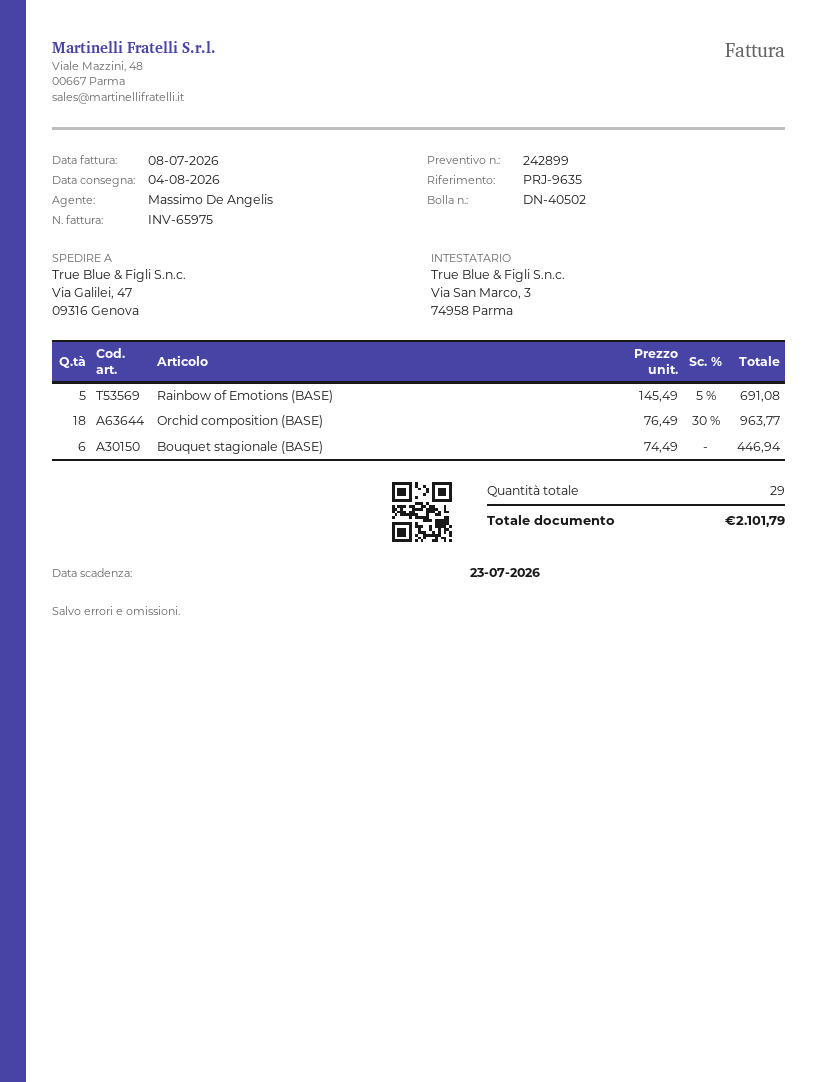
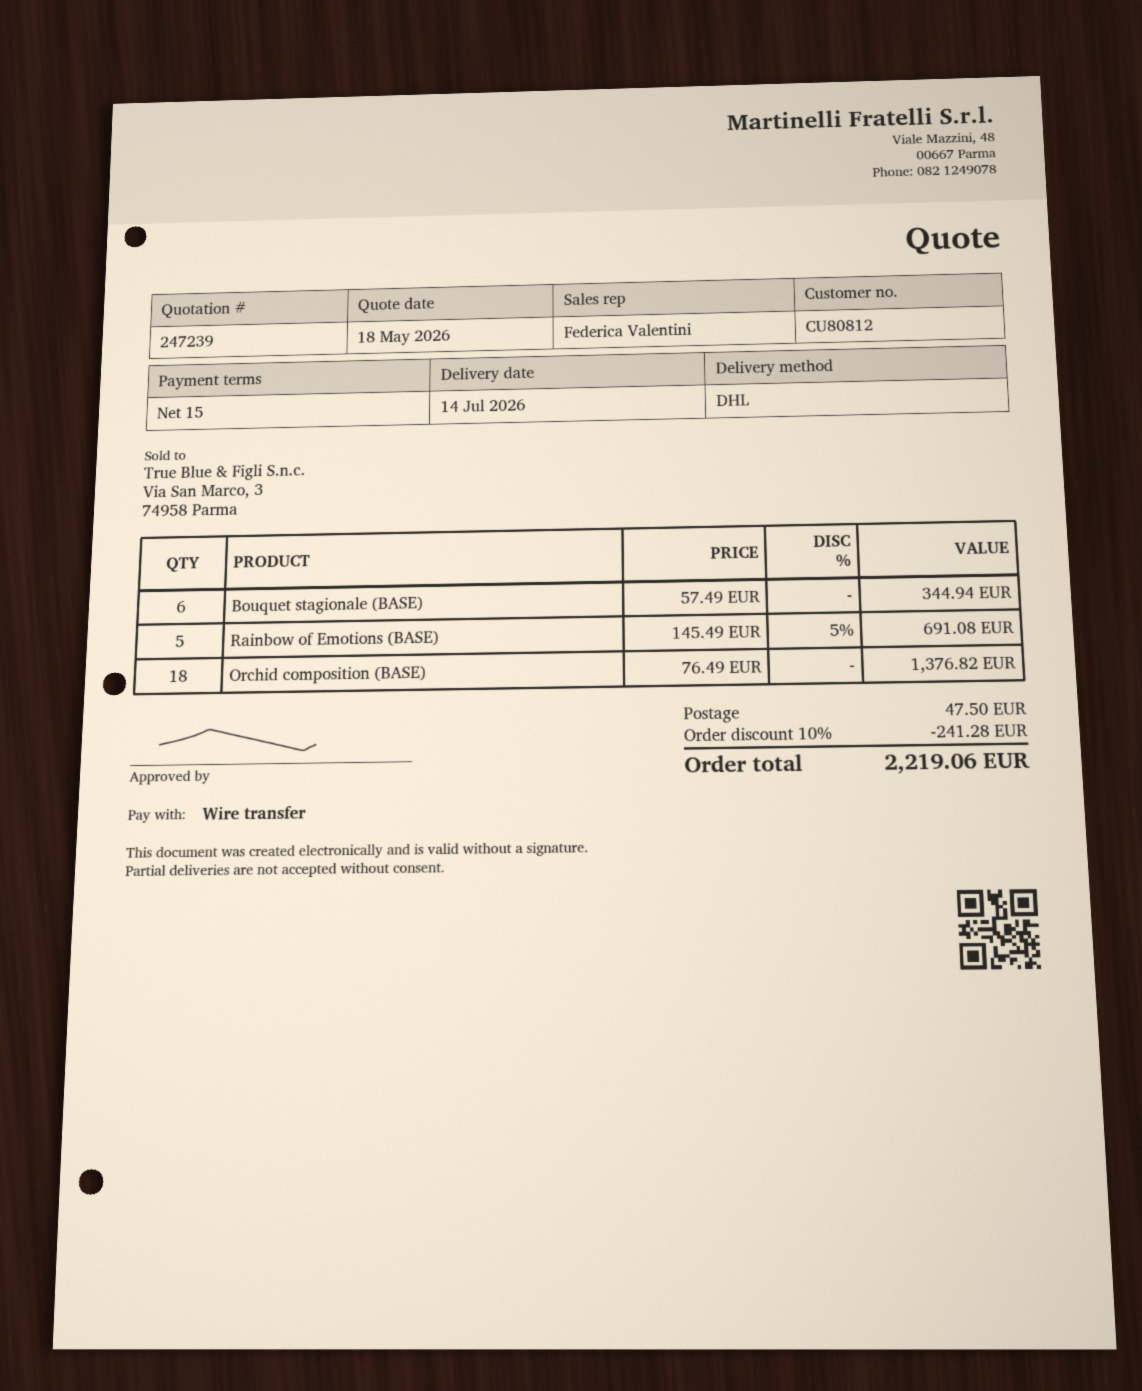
quote number: 242899 -> 247239
delivery date: 2026-08-04 -> 2026-07-14
sales rep: Massimo De Angelis -> Federica Valentini
Orchid composition (BASE): 18 x 76.49 - 30% = 963.77 -> 18 x 76.49 = 1376.82
Bouquet stagionale (BASE): 6 x 74.49 = 446.94 -> 6 x 57.49 = 344.94
discount: none -> 10% = 241.28
shipping: none -> 47.50
total: 2101.79 -> 2219.06

